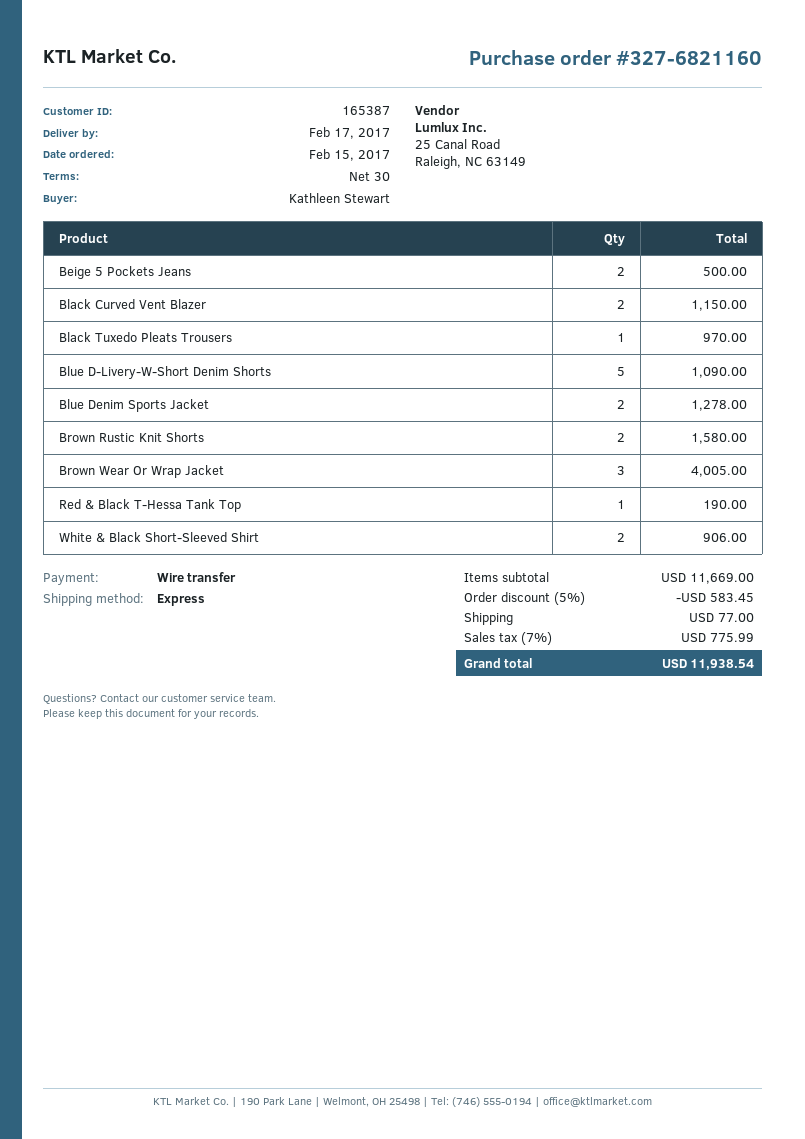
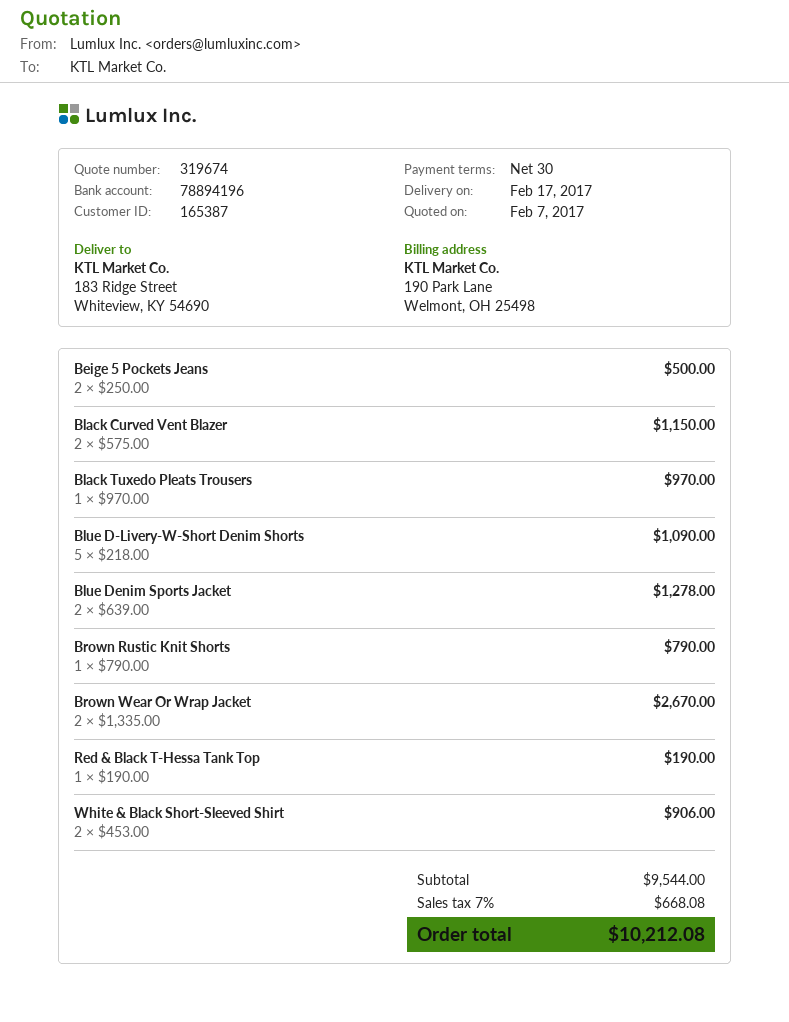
Brown Rustic Knit Shorts: 2 for 1580.00 -> 1 for 790.00
Brown Wear Or Wrap Jacket: 3 for 4005.00 -> 2 for 2670.00
subtotal: 11669.00 -> 9544.00
discount: 5% = 583.45 -> none
shipping: 77.00 -> none
tax: 7% = 775.99 -> 7% = 668.08
total: 11938.54 -> 10212.08

